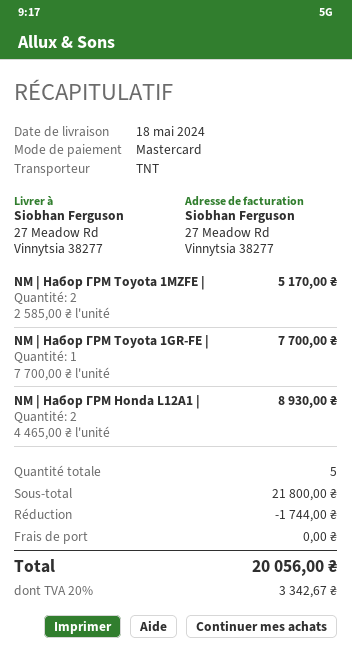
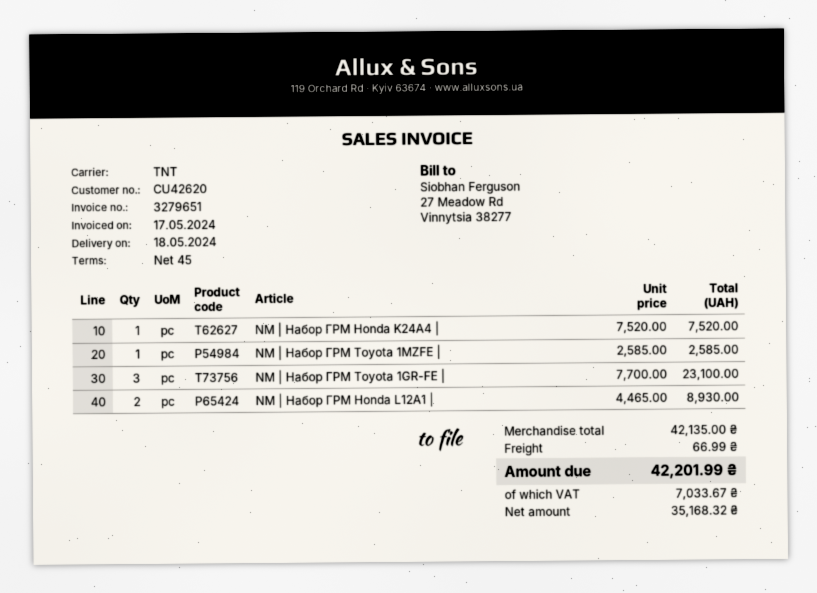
NM | Набор ГРМ Toyota 1MZFE |: 2 x 2585.00 = 5170.00 -> 1 x 2585.00 = 2585.00
NM | Набор ГРМ Toyota 1GR-FE |: 1 x 7700.00 = 7700.00 -> 3 x 7700.00 = 23100.00
NM | Набор ГРМ Honda K24A4 |: none -> 1 x 7520.00 = 7520.00
subtotal: 21800.00 -> 42135.00
discount: 1744.00 -> none
shipping: 0.00 -> 66.99
tax: 3342.67 -> 7033.67
total: 20056.00 -> 42201.99

